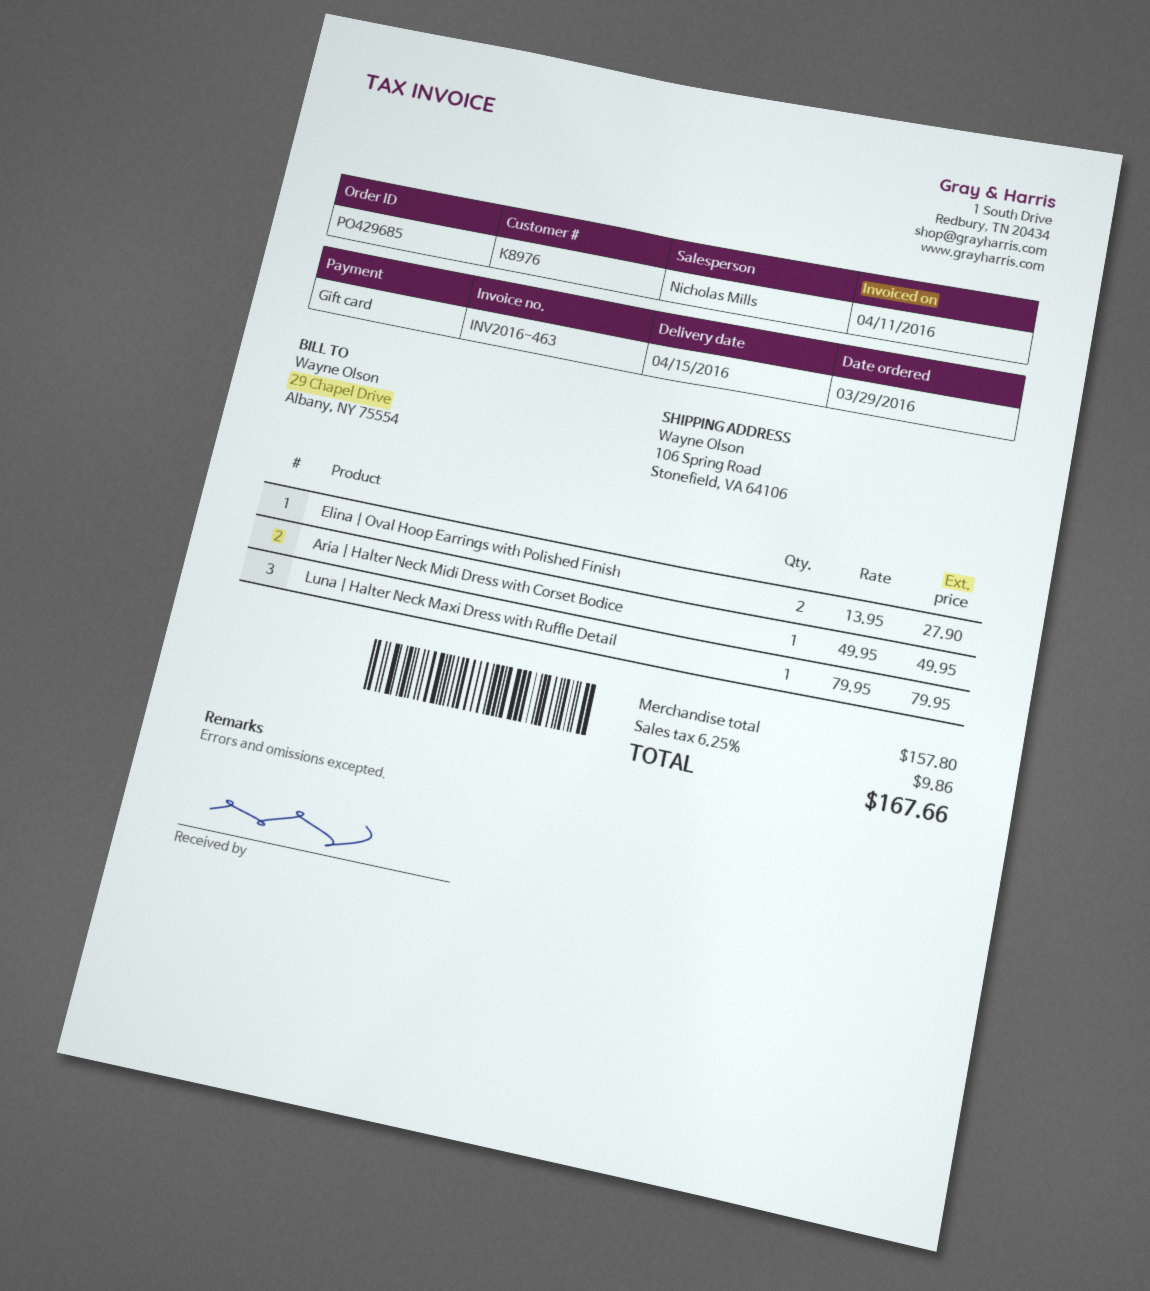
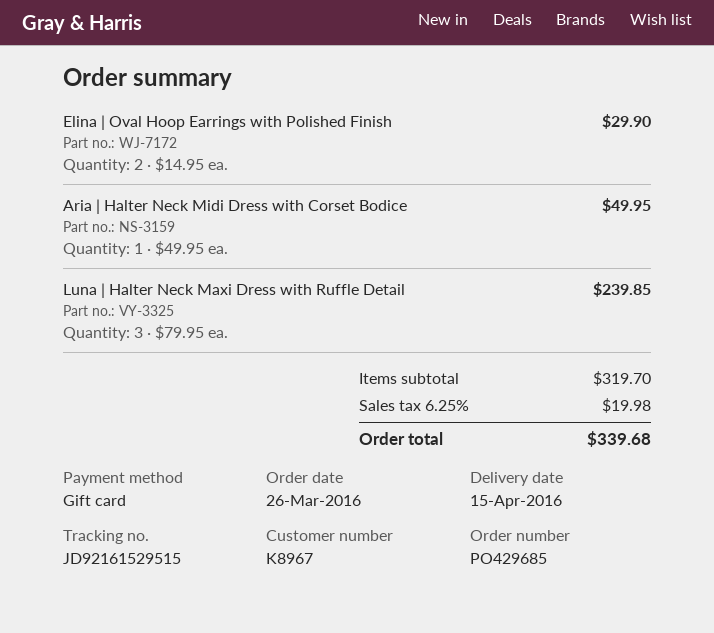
order date: 2016-03-29 -> 2016-03-26
customer number: K8976 -> K8967
Elina | Oval Hoop Earrings with Polished Finish: 2 x 13.95 = 27.90 -> 2 x 14.95 = 29.90
Luna | Halter Neck Maxi Dress with Ruffle Detail: 1 x 79.95 = 79.95 -> 3 x 79.95 = 239.85
subtotal: 157.80 -> 319.70
tax: 6.25% = 9.86 -> 6.25% = 19.98
total: 167.66 -> 339.68

